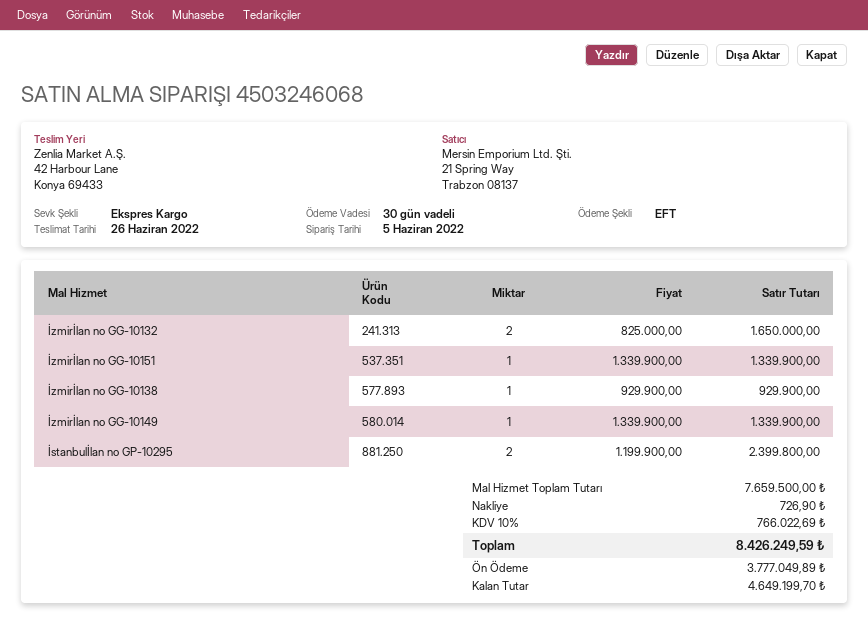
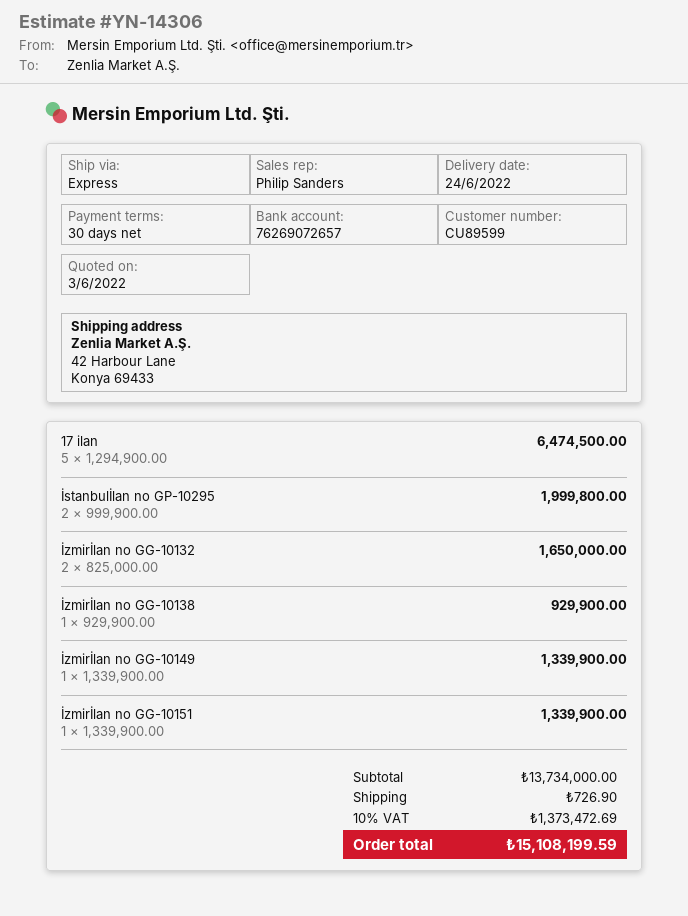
delivery date: 2022-06-26 -> 2022-06-24
İstanbulİlan no GP-10295: 2 x 1199900.00 = 2399800.00 -> 2 x 999900.00 = 1999800.00
17 ilan: none -> 5 x 1294900.00 = 6474500.00
subtotal: 7659500.00 -> 13734000.00
tax: 10% = 766022.69 -> 10% = 1373472.69
total: 8426249.59 -> 15108199.59

